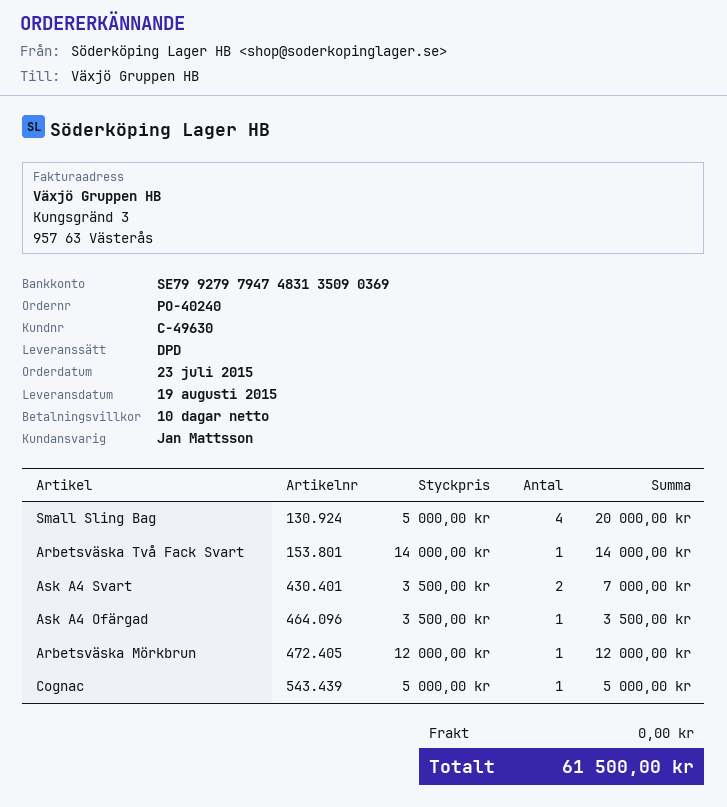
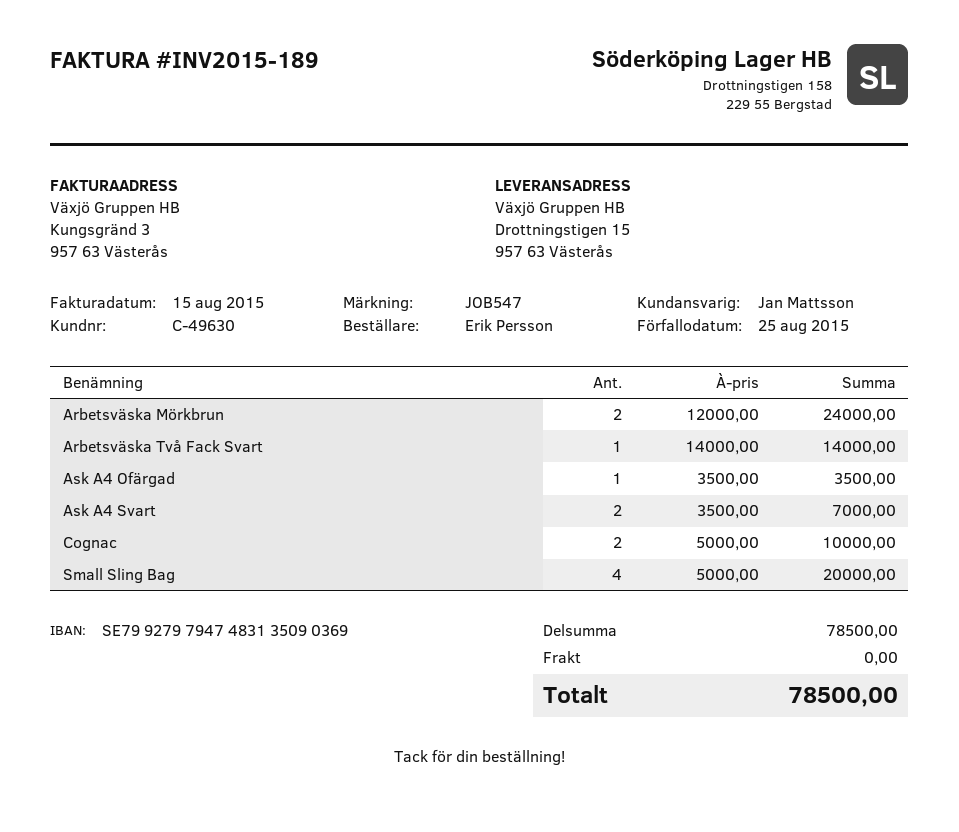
Arbetsväska Mörkbrun: 1 x 12000.00 = 12000.00 -> 2 x 12000.00 = 24000.00
Cognac: 1 x 5000.00 = 5000.00 -> 2 x 5000.00 = 10000.00
total: 61500.00 -> 78500.00

